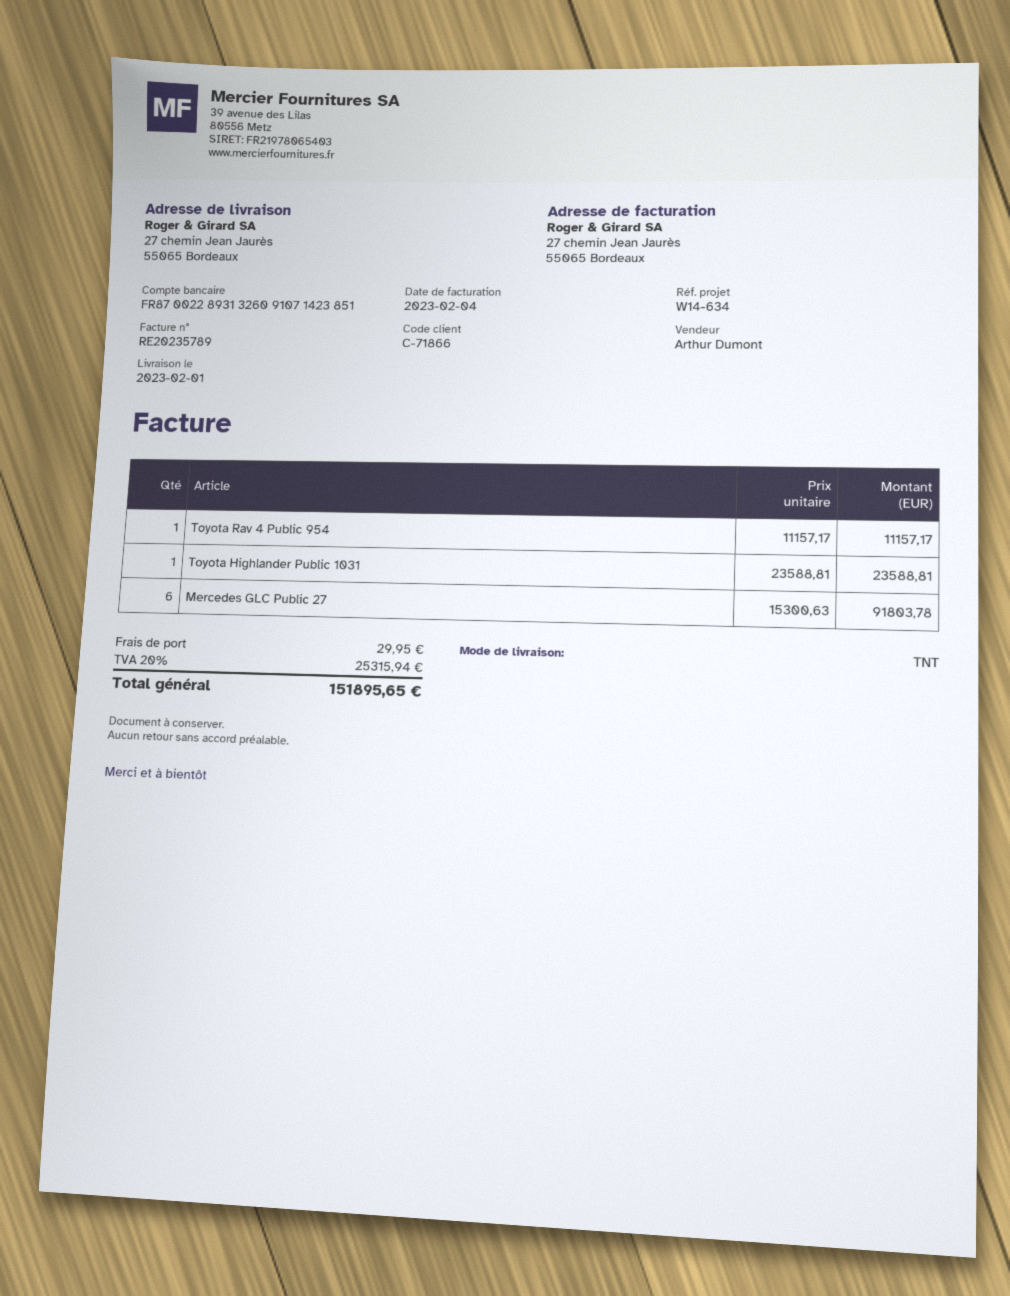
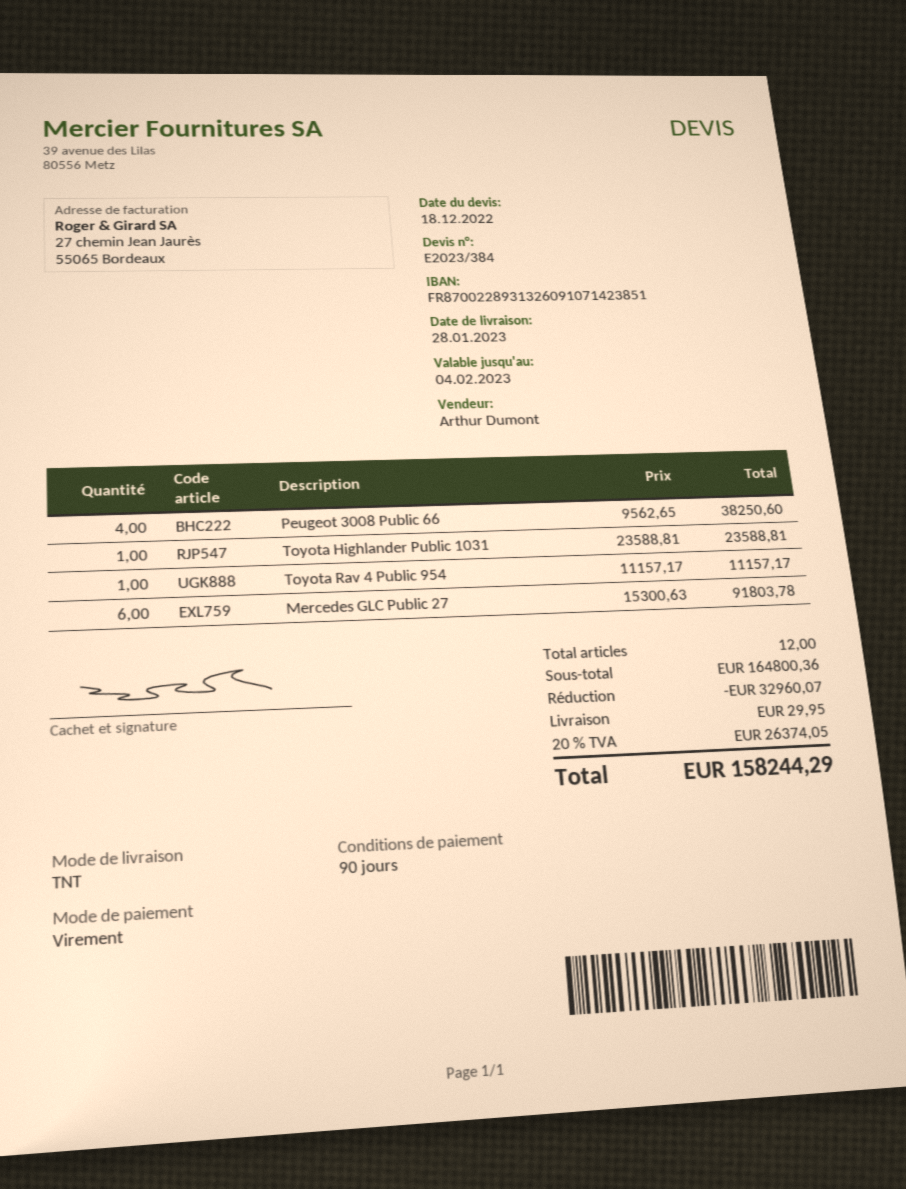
delivery date: 2023-02-01 -> 2023-01-28
Peugeot 3008 Public 66: none -> 4 x 9562.65 = 38250.60
discount: none -> 32960.07
tax: 20% = 25315.94 -> 20% = 26374.05
total: 151895.65 -> 158244.29

